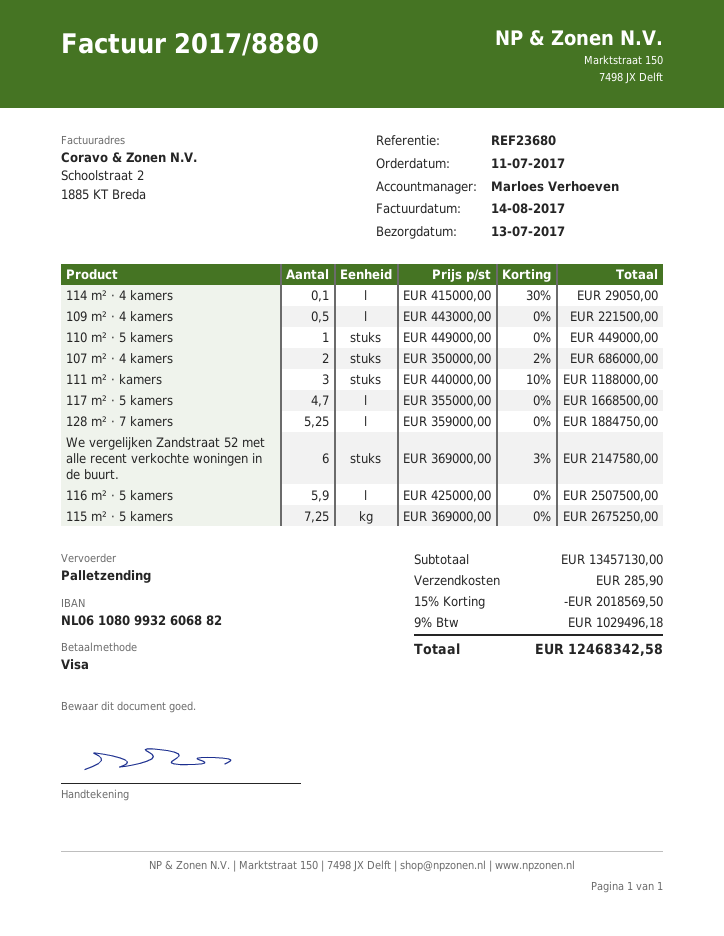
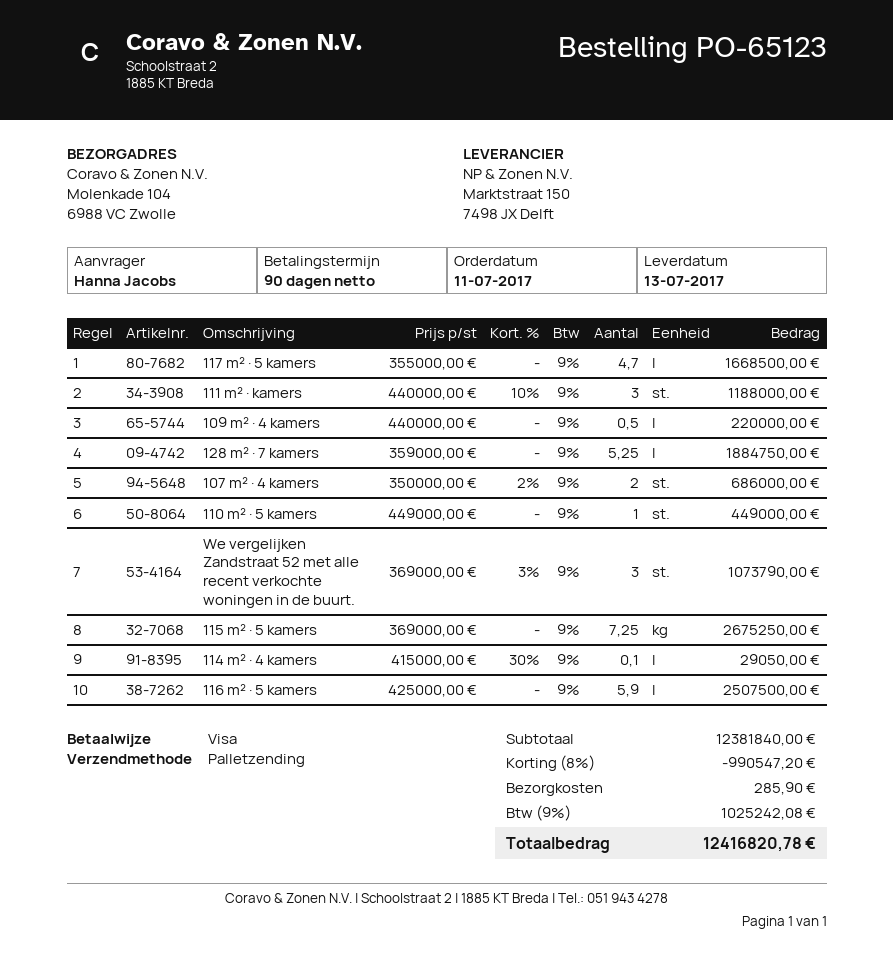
109 m² · 4 kamers: 0.5 x 443000.00 = 221500.00 -> 0.5 x 440000.00 = 220000.00
We vergelijken Zandstraat 52 met alle recent verkochte woningen in de buurt.: 6 x 369000.00 - 3% = 2147580.00 -> 3 x 369000.00 - 3% = 1073790.00
subtotal: 13457130.00 -> 12381840.00
discount: 15% = 2018569.50 -> 8% = 990547.20
tax: 9% = 1029496.18 -> 9% = 1025242.08
total: 12468342.58 -> 12416820.78

